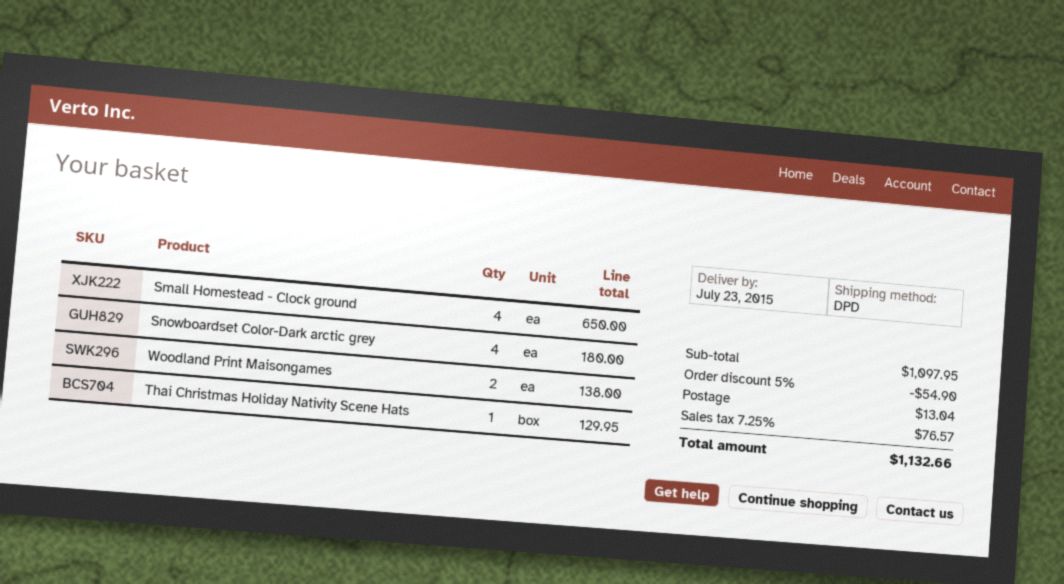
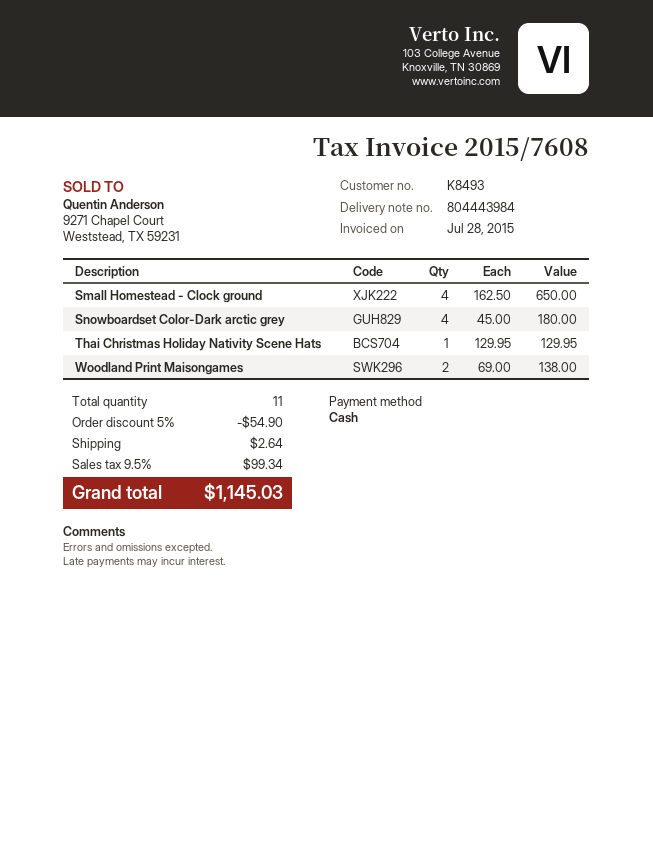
shipping: 13.04 -> 2.64
tax: 7.25% = 76.57 -> 9.5% = 99.34
total: 1132.66 -> 1145.03

